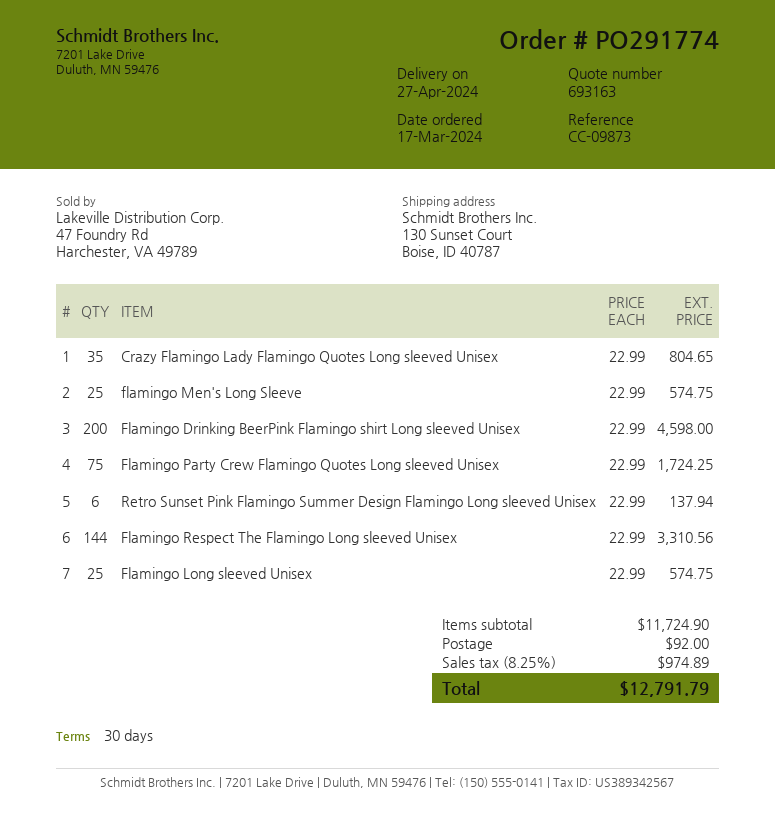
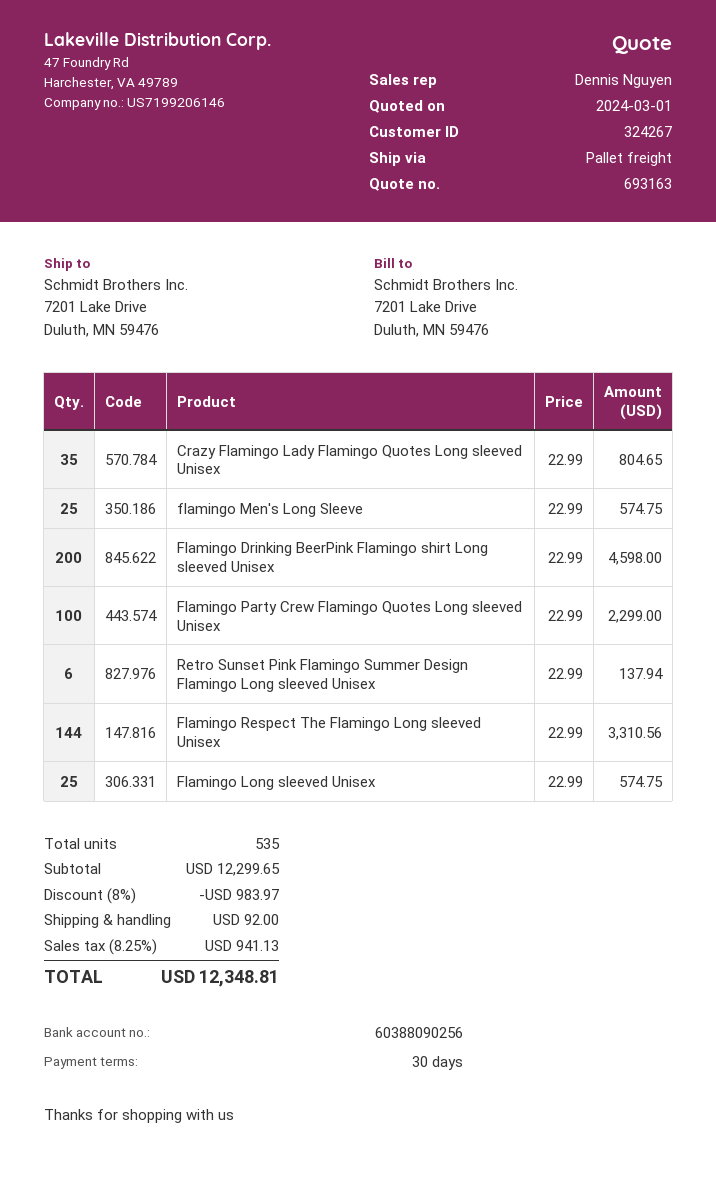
ship to: 130 Sunset Court, Boise, ID 40787 -> 7201 Lake Drive, Duluth, MN 59476
Flamingo Party Crew Flamingo Quotes Long sleeved Unisex: 75 x 22.99 = 1724.25 -> 100 x 22.99 = 2299.00
subtotal: 11724.90 -> 12299.65
discount: none -> 8% = 983.97
tax: 8.25% = 974.89 -> 8.25% = 941.13
total: 12791.79 -> 12348.81

